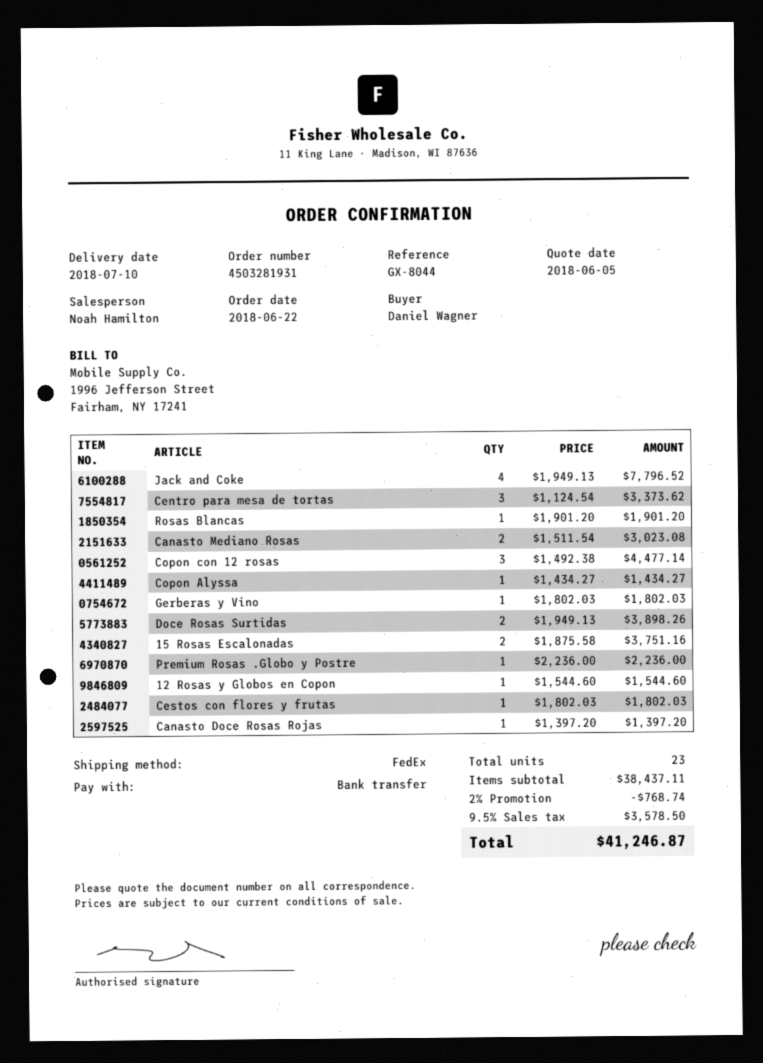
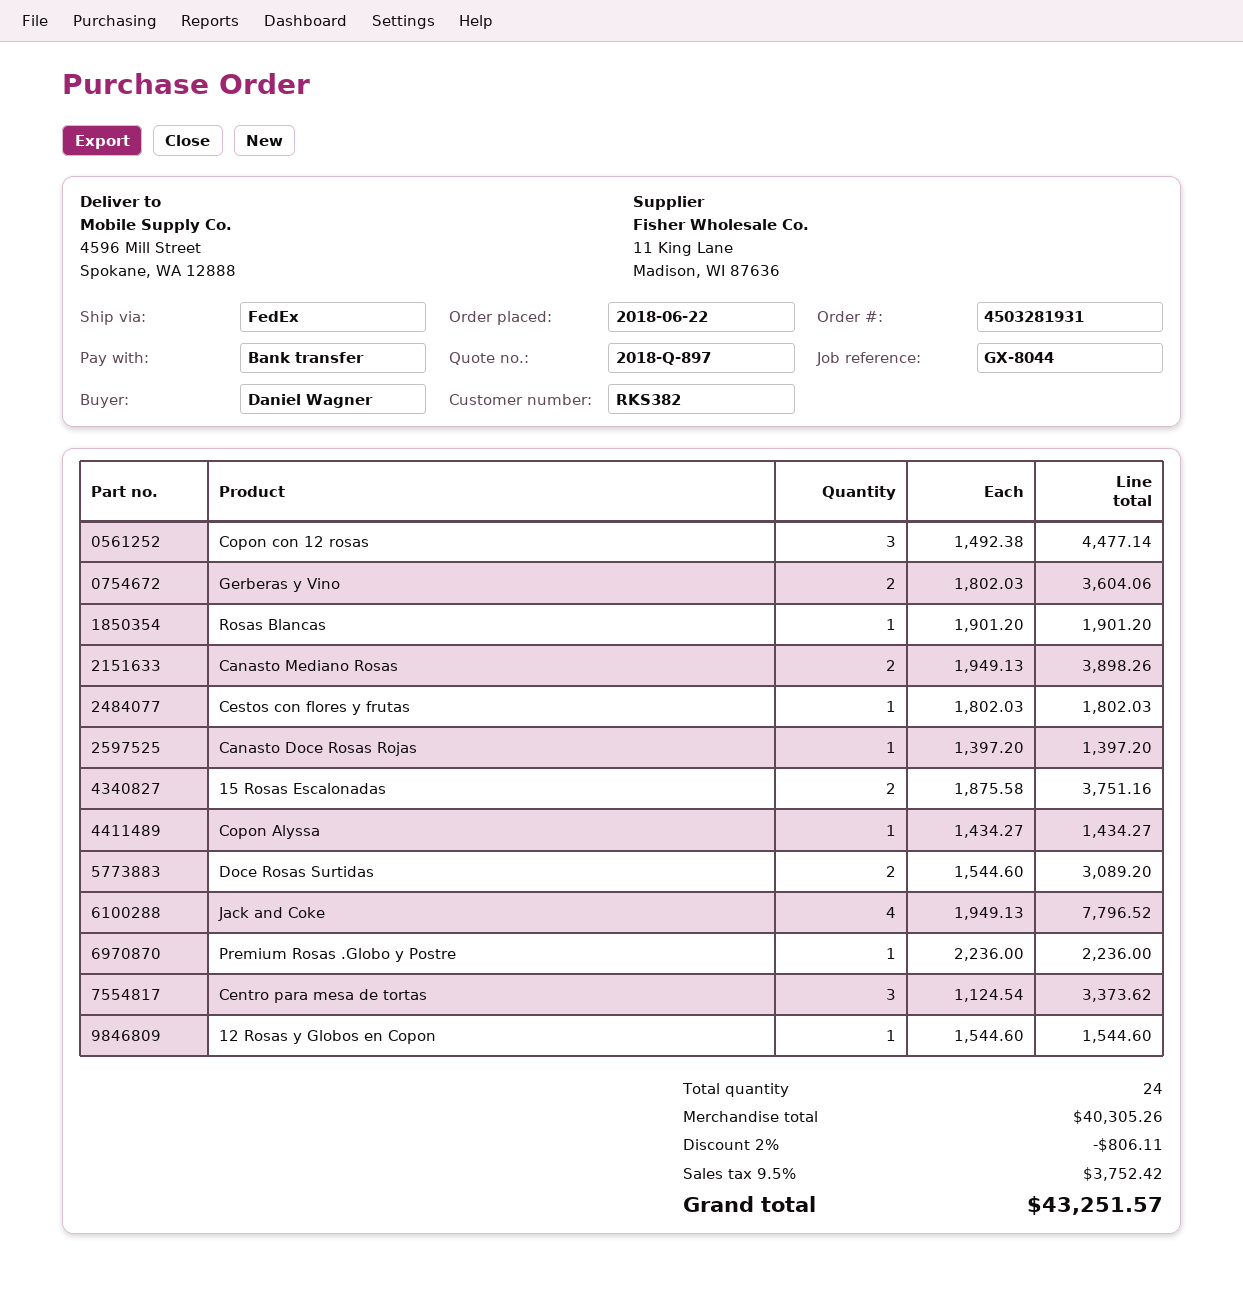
Canasto Mediano Rosas: 2 x 1511.54 = 3023.08 -> 2 x 1949.13 = 3898.26
Gerberas y Vino: 1 x 1802.03 = 1802.03 -> 2 x 1802.03 = 3604.06
Doce Rosas Surtidas: 2 x 1949.13 = 3898.26 -> 2 x 1544.60 = 3089.20
total quantity: 23 -> 24
subtotal: 38437.11 -> 40305.26
discount: 2% = 768.74 -> 2% = 806.11
tax: 9.5% = 3578.50 -> 9.5% = 3752.42
total: 41246.87 -> 43251.57

